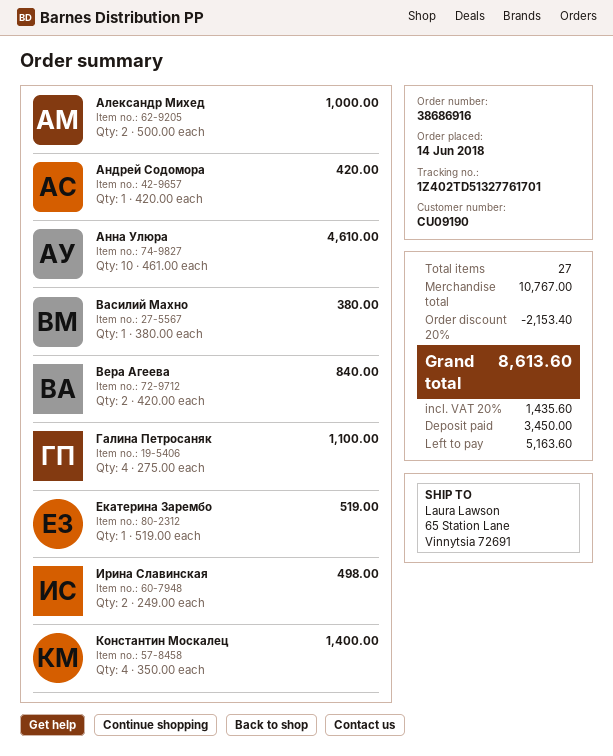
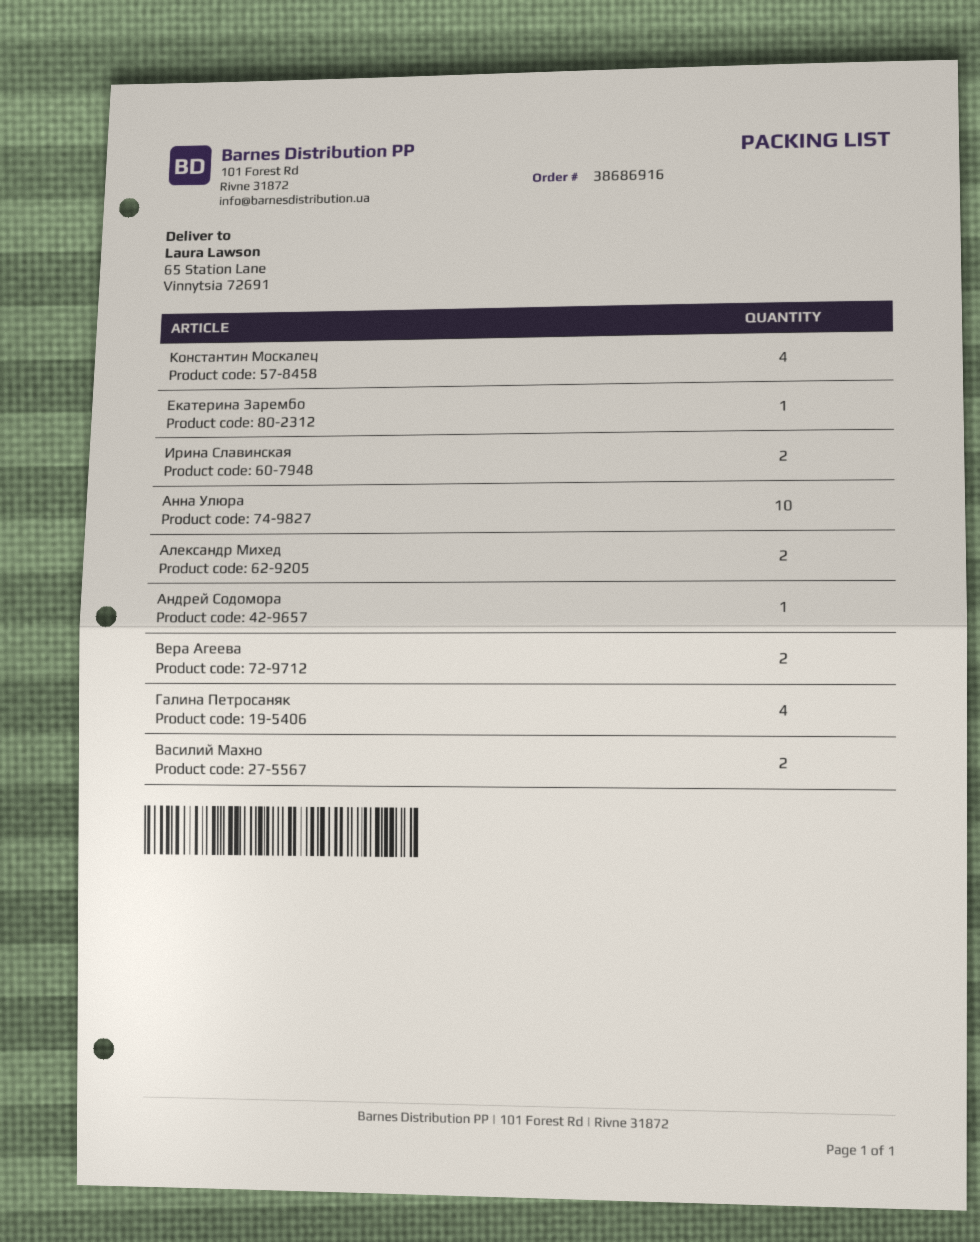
Василий Махно: 1 -> 2

